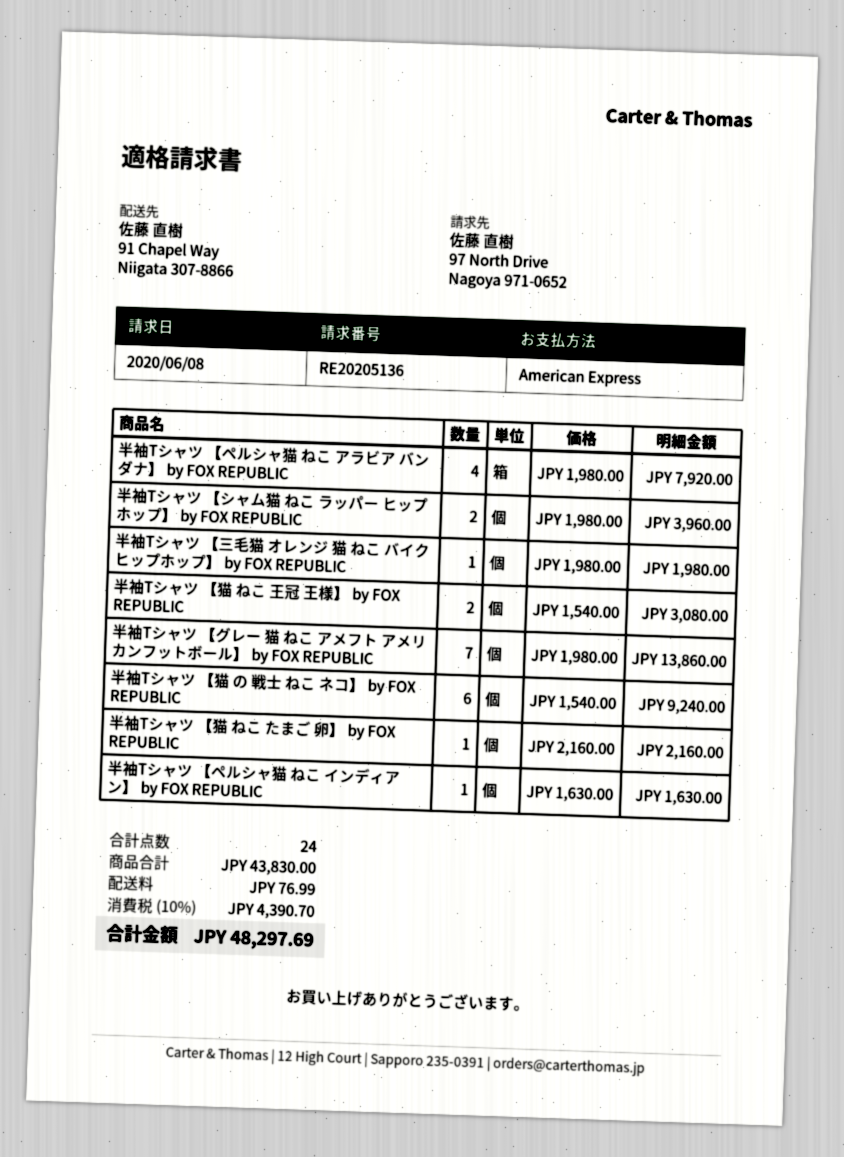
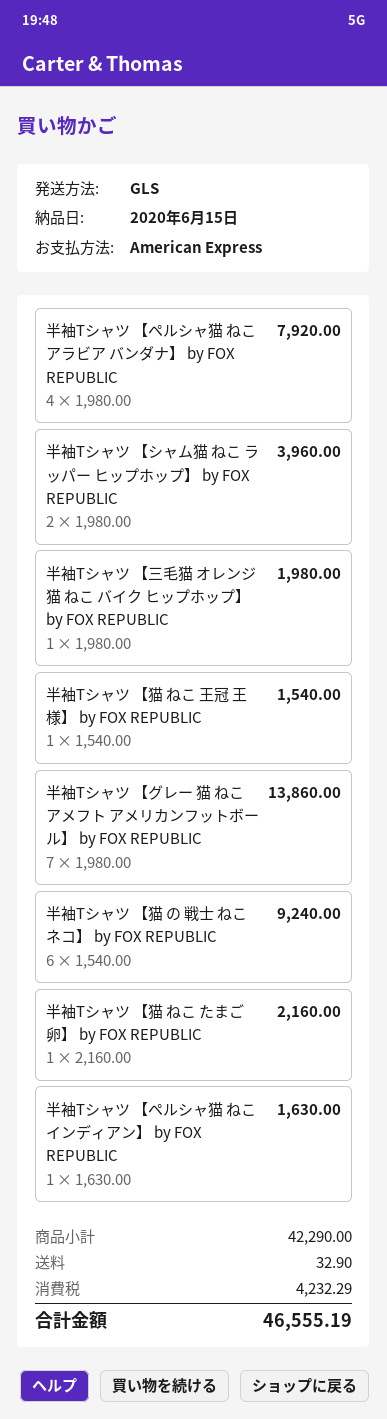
半袖Tシャツ 【猫 ねこ 王冠 王様】 by FOX REPUBLIC: 2 x 1540.00 = 3080.00 -> 1 x 1540.00 = 1540.00
subtotal: 43830.00 -> 42290.00
shipping: 76.99 -> 32.90
tax: 4390.70 -> 4232.29
total: 48297.69 -> 46555.19

